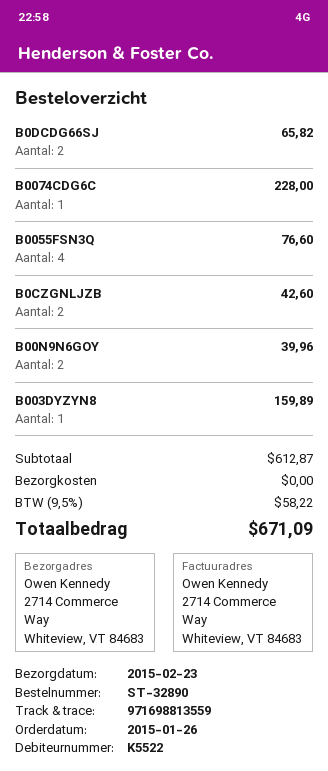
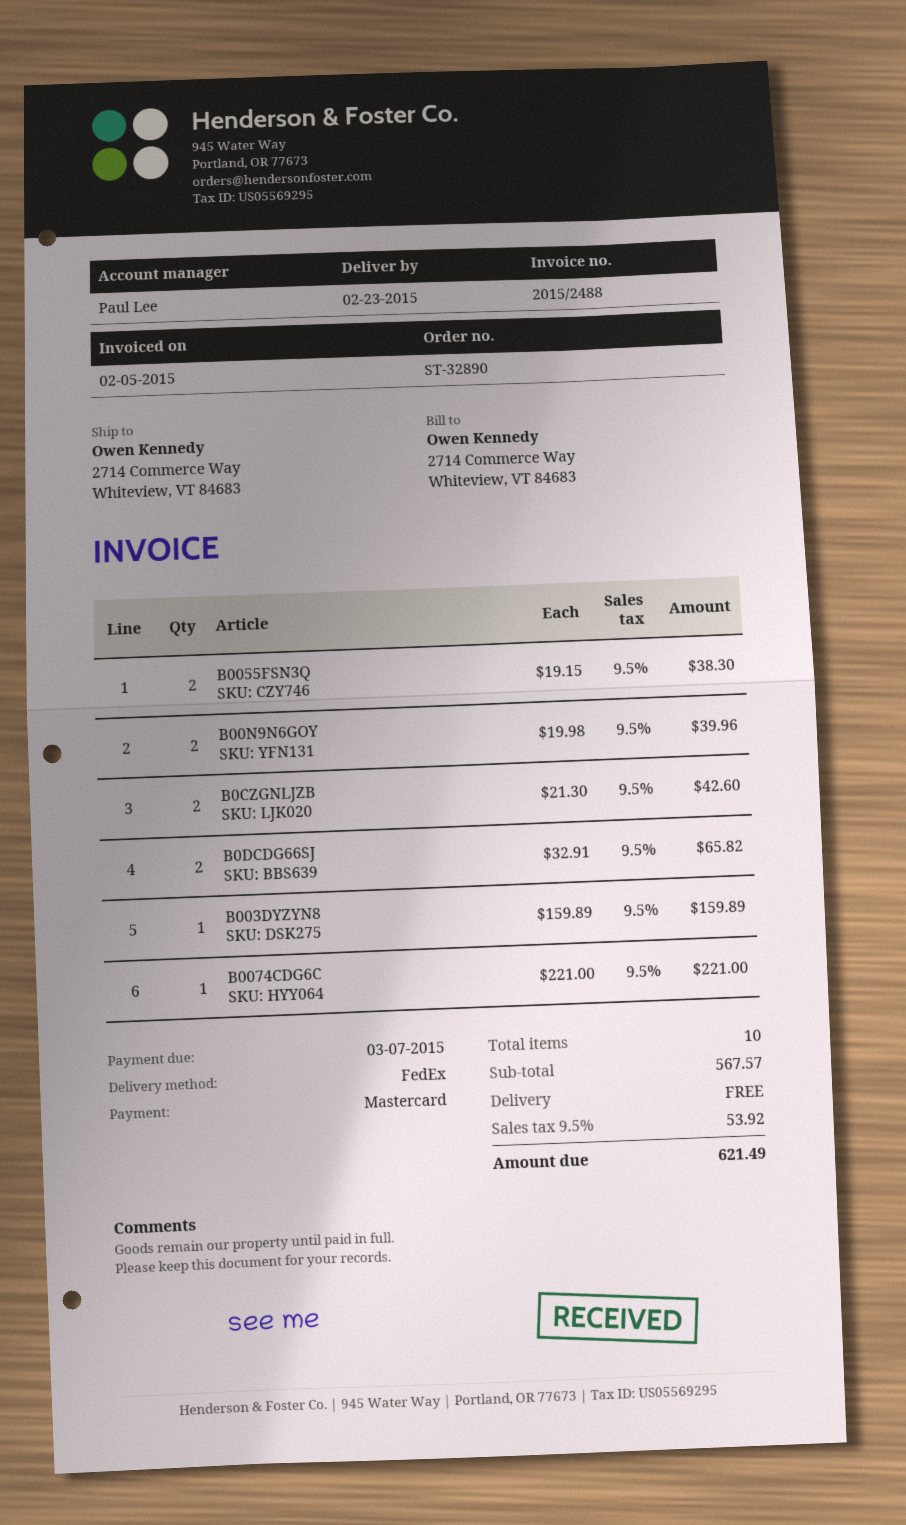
B0074CDG6C: 1 for 228.00 -> 1 for 221.00
B0055FSN3Q: 4 for 76.60 -> 2 for 38.30
subtotal: 612.87 -> 567.57
tax: 9.5% = 58.22 -> 9.5% = 53.92
total: 671.09 -> 621.49

